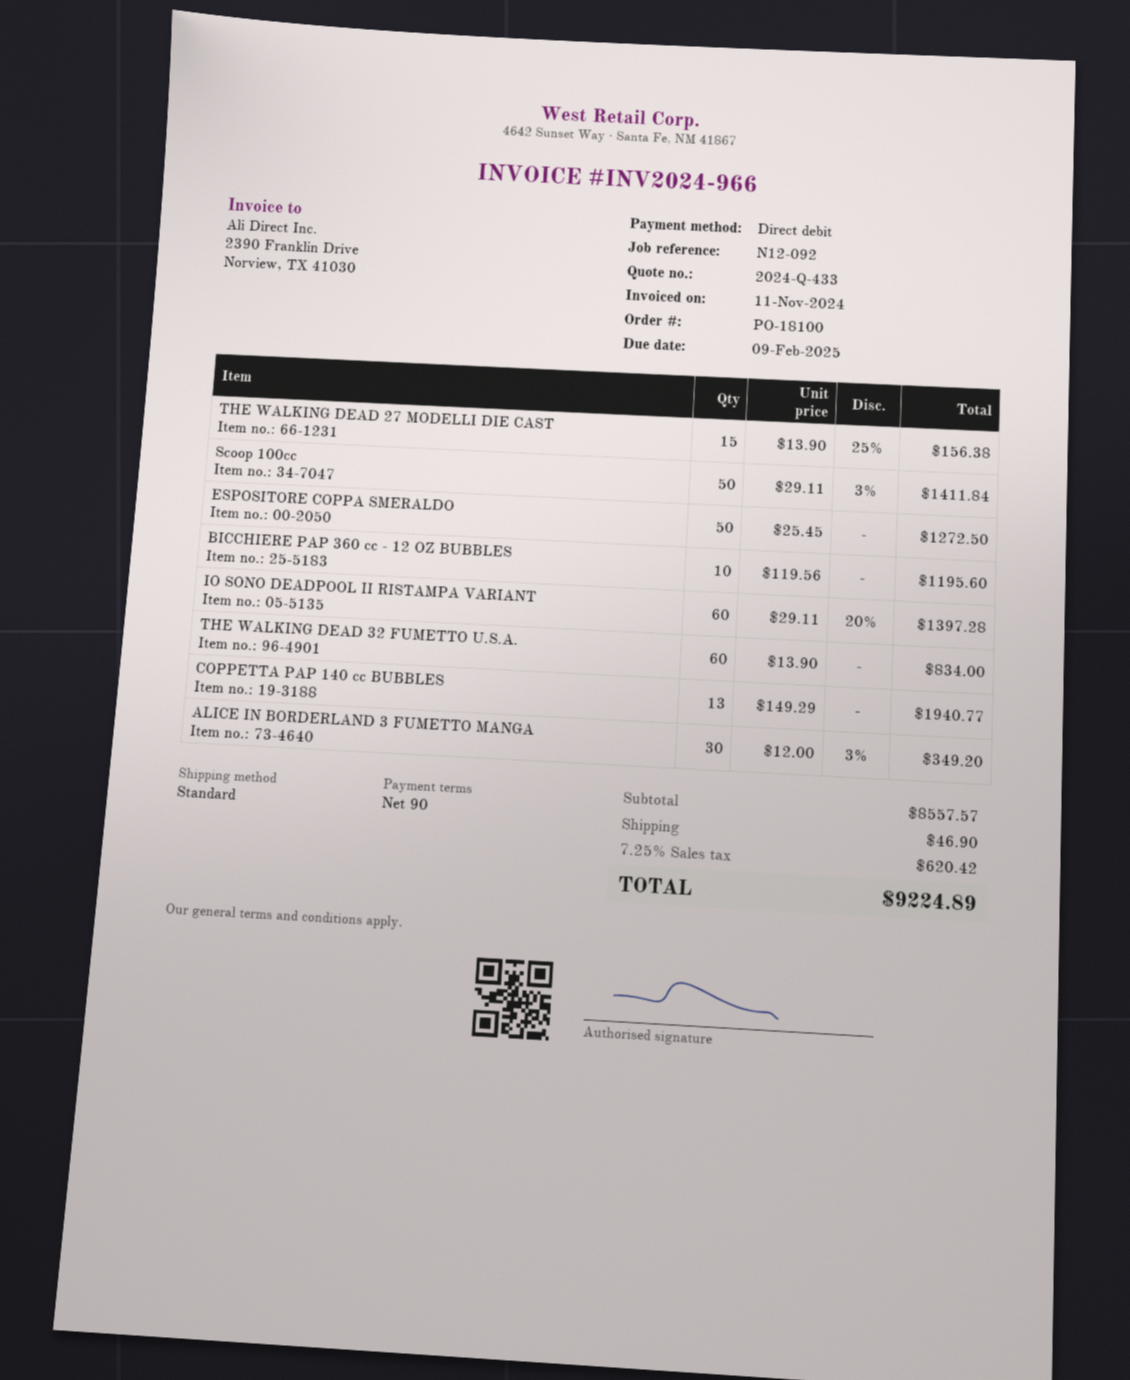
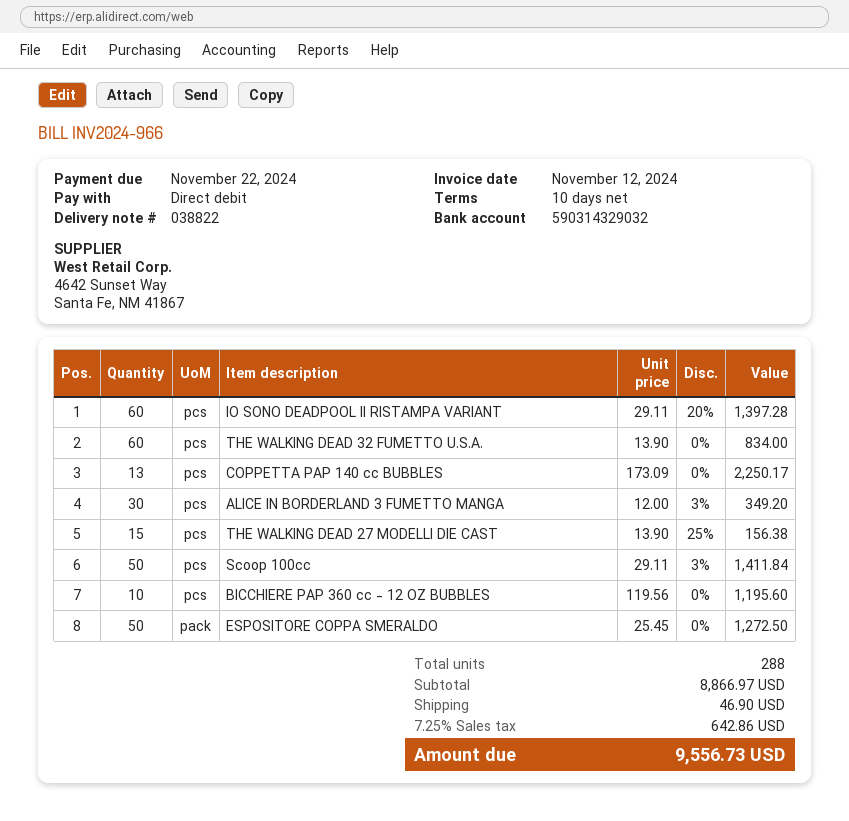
invoice date: 2024-11-11 -> 2024-11-12
payment terms: 90 days -> 10 days
due date: 2025-02-09 -> 2024-11-22
COPPETTA PAP 140 cc BUBBLES: 13 x 149.29 = 1940.77 -> 13 x 173.09 = 2250.17
subtotal: 8557.57 -> 8866.97
tax: 7.25% = 620.42 -> 7.25% = 642.86
total: 9224.89 -> 9556.73

